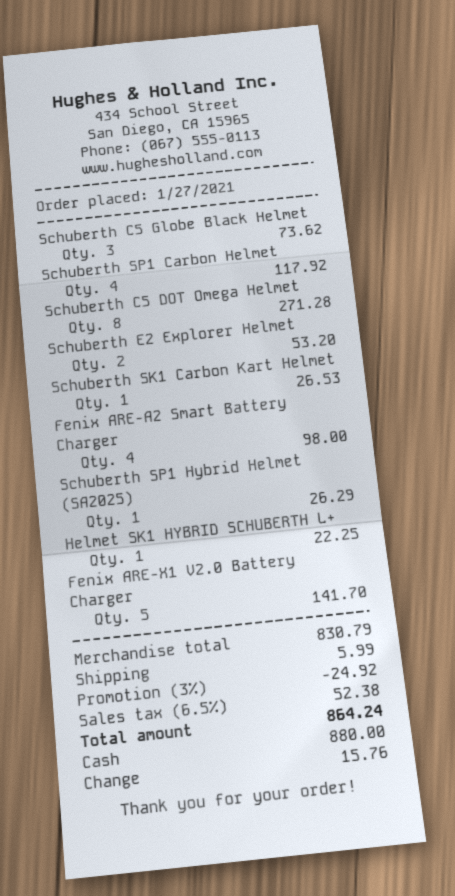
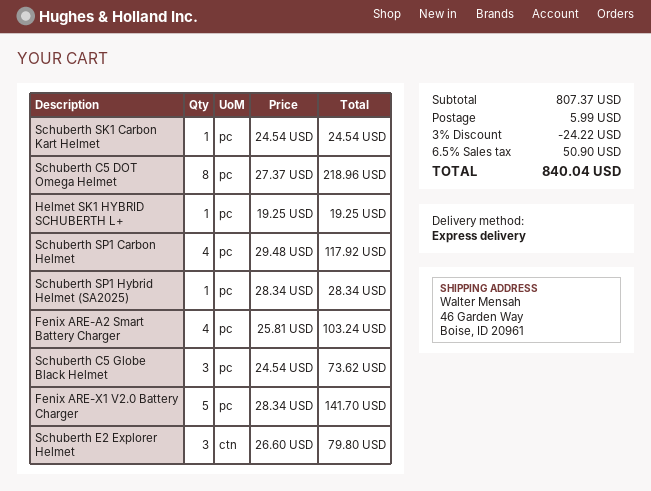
Schuberth C5 DOT Omega Helmet: 8 for 271.28 -> 8 for 218.96
Schuberth E2 Explorer Helmet: 2 for 53.20 -> 3 for 79.80
Schuberth SK1 Carbon Kart Helmet: 1 for 26.53 -> 1 for 24.54
Fenix ARE-A2 Smart Battery Charger: 4 for 98.00 -> 4 for 103.24
Schuberth SP1 Hybrid Helmet (SA2025): 1 for 26.29 -> 1 for 28.34
Helmet SK1 HYBRID SCHUBERTH L+: 1 for 22.25 -> 1 for 19.25
subtotal: 830.79 -> 807.37
discount: 3% = 24.92 -> 3% = 24.22
tax: 6.5% = 52.38 -> 6.5% = 50.90
total: 864.24 -> 840.04

